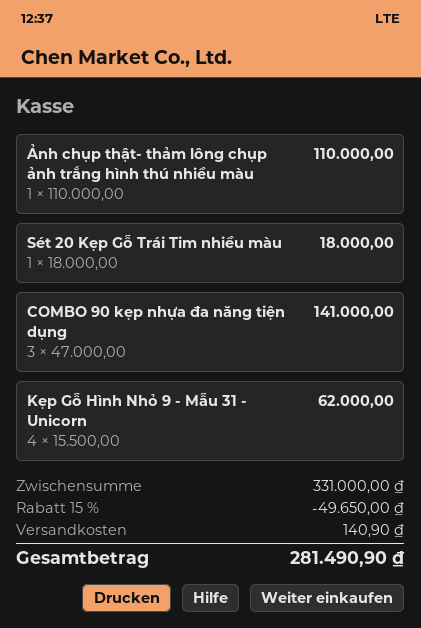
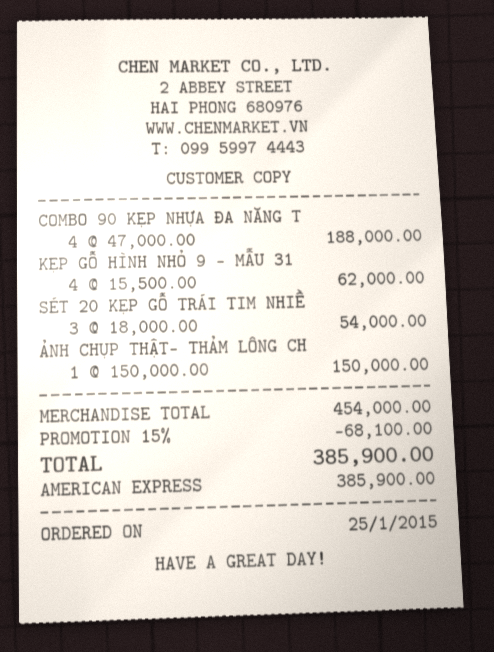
Ảnh chụp thật- thảm lông chụp ảnh trắng hình thú nhiều màu: 1 x 110000.00 = 110000.00 -> 1 x 150000.00 = 150000.00
Sét 20 Kẹp Gỗ Trái Tim nhiều màu: 1 x 18000.00 = 18000.00 -> 3 x 18000.00 = 54000.00
COMBO 90 kẹp nhựa đa năng tiện dụng: 3 x 47000.00 = 141000.00 -> 4 x 47000.00 = 188000.00
subtotal: 331000.00 -> 454000.00
discount: 15% = 49650.00 -> 15% = 68100.00
shipping: 140.90 -> none
total: 281490.90 -> 385900.00

